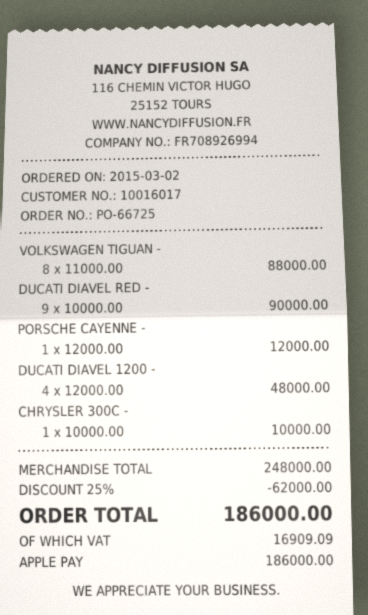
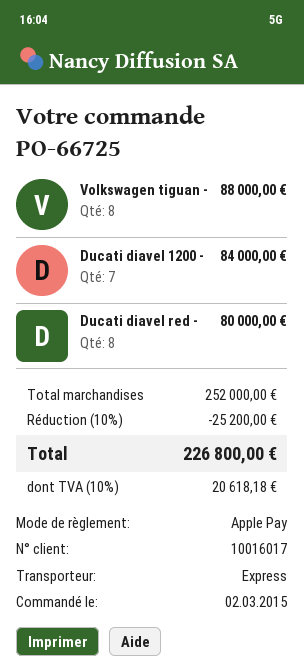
DUCATI DIAVEL RED -: 9 for 90000.00 -> 8 for 80000.00
PORSCHE CAYENNE -: 1 for 12000.00 -> none
DUCATI DIAVEL 1200 -: 4 for 48000.00 -> 7 for 84000.00
CHRYSLER 300C -: 1 for 10000.00 -> none
subtotal: 248000.00 -> 252000.00
discount: 25% = 62000.00 -> 10% = 25200.00
tax: 16909.09 -> 20618.18
total: 186000.00 -> 226800.00

